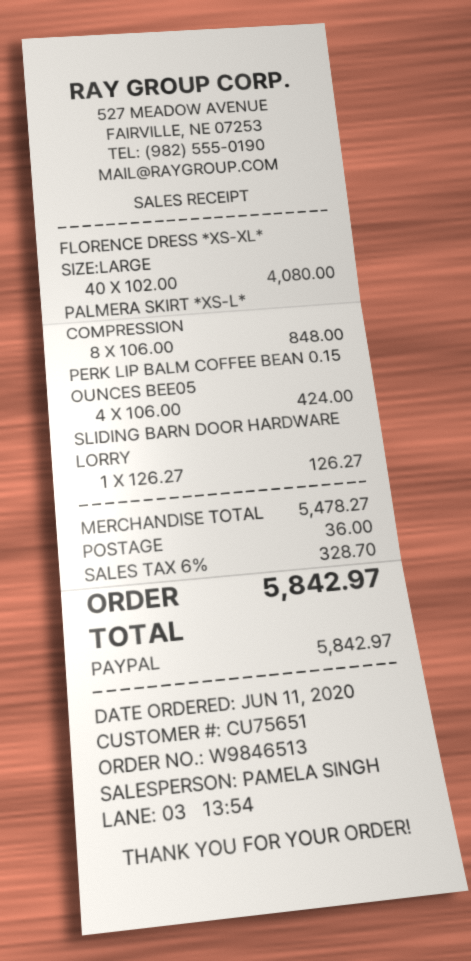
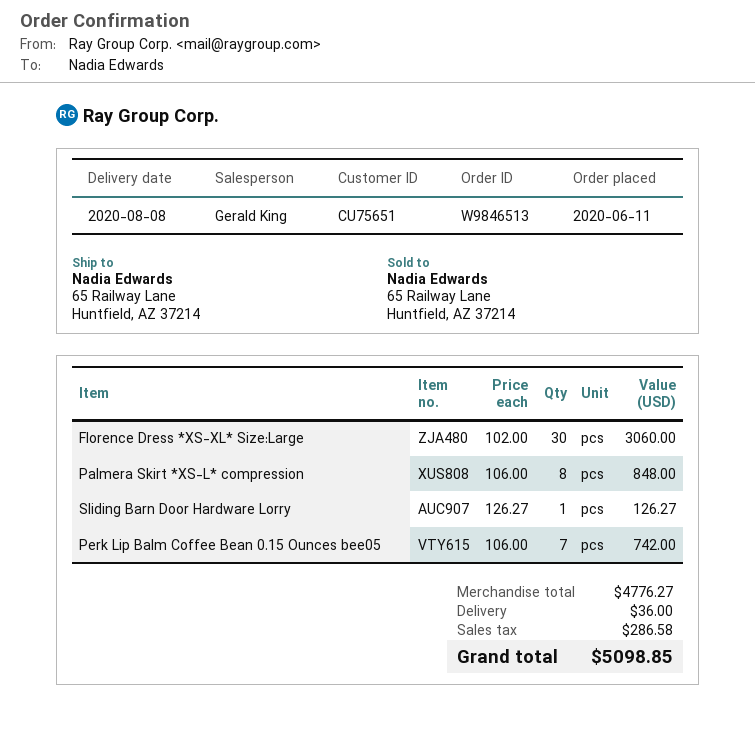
sales rep: PAMELA SINGH -> Gerald King
FLORENCE DRESS *XS-XL* SIZE:LARGE: 40 x 102.00 = 4080.00 -> 30 x 102.00 = 3060.00
PERK LIP BALM COFFEE BEAN 0.15 OUNCES BEE05: 4 x 106.00 = 424.00 -> 7 x 106.00 = 742.00
subtotal: 5478.27 -> 4776.27
tax: 328.70 -> 286.58
total: 5842.97 -> 5098.85

